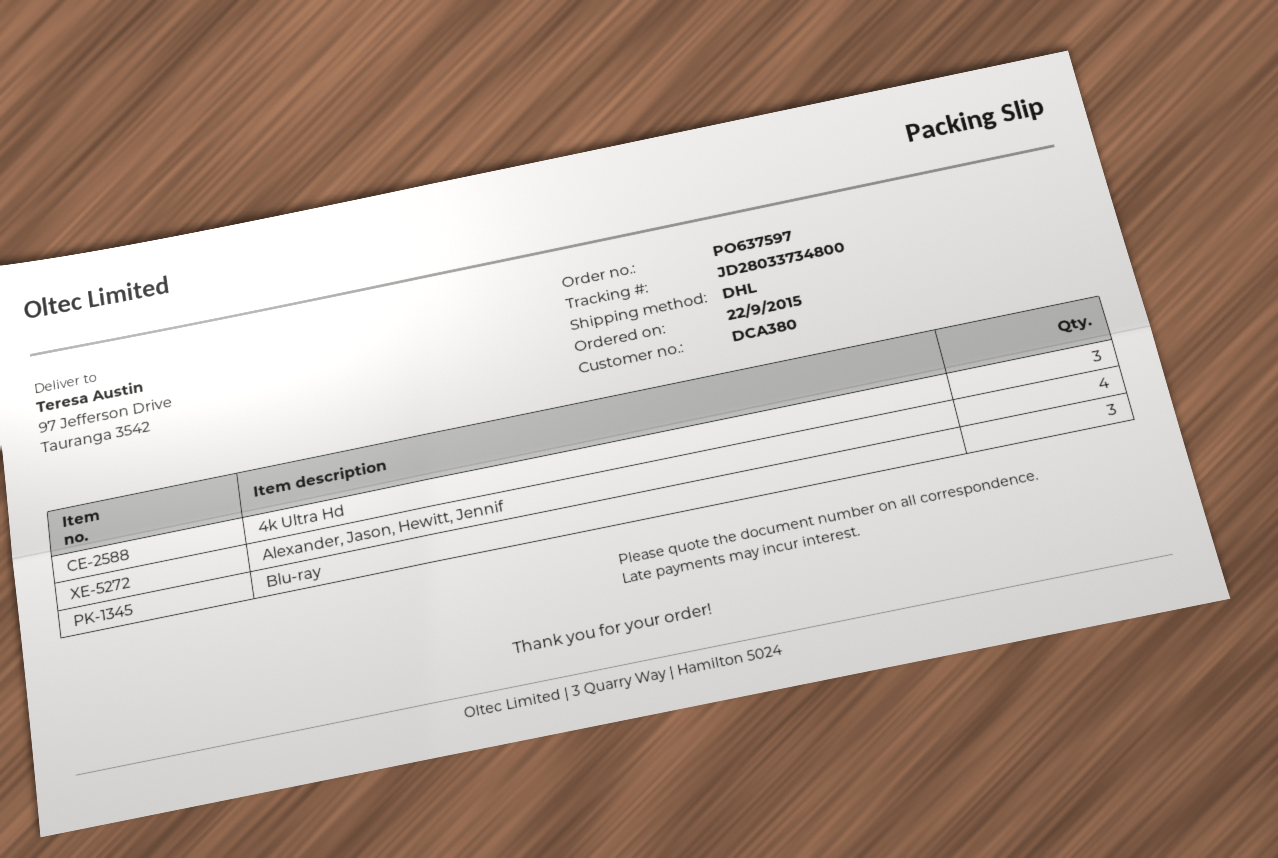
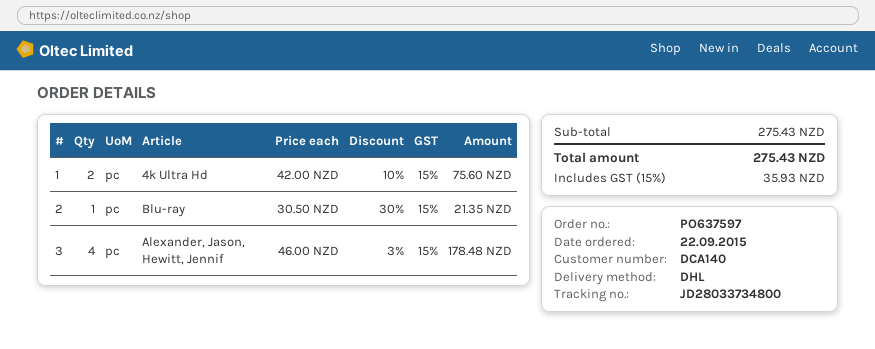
customer number: DCA380 -> DCA140
4k Ultra Hd: 3 -> 2
Blu-ray: 3 -> 1

